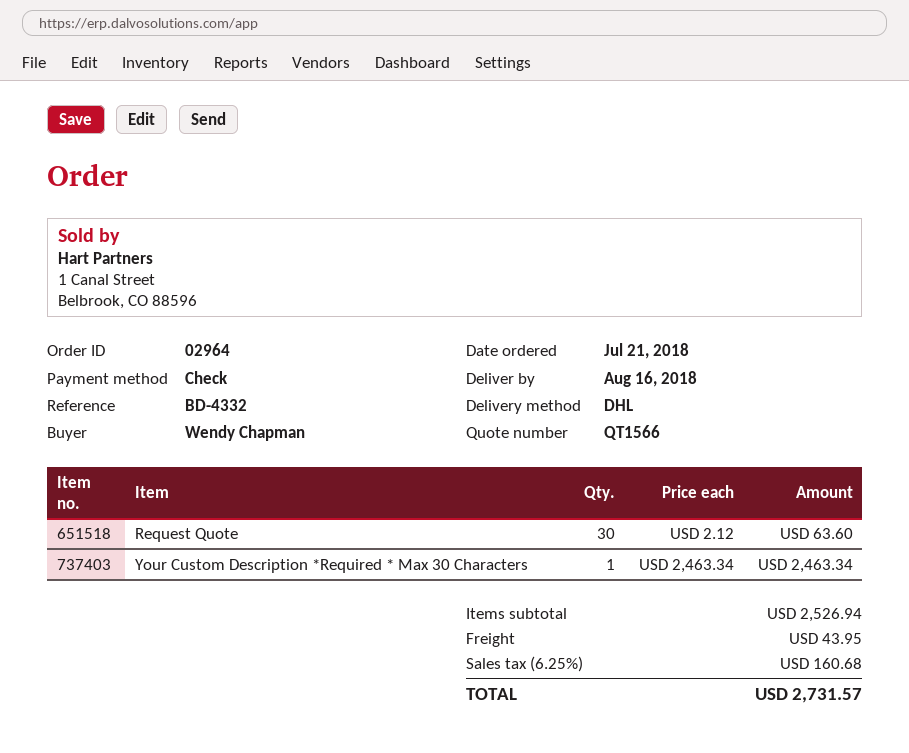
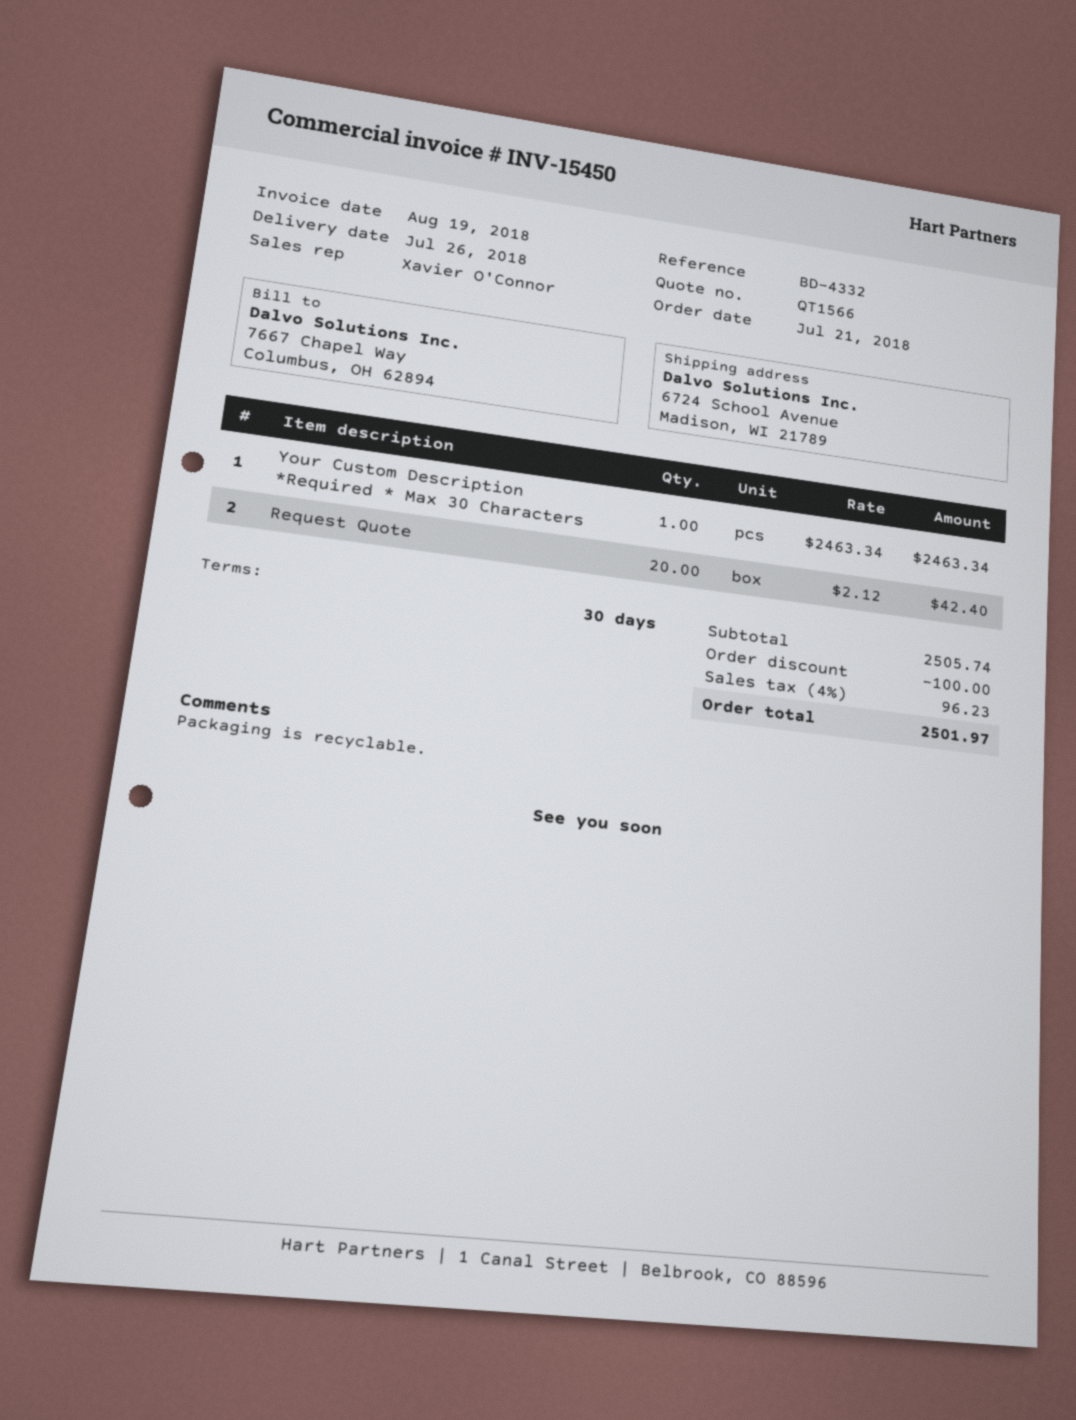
delivery date: 2018-08-16 -> 2018-07-26
Request Quote: 30 x 2.12 = 63.60 -> 20 x 2.12 = 42.40
subtotal: 2526.94 -> 2505.74
discount: none -> 100.00
shipping: 43.95 -> none
tax: 6.25% = 160.68 -> 4% = 96.23
total: 2731.57 -> 2501.97

